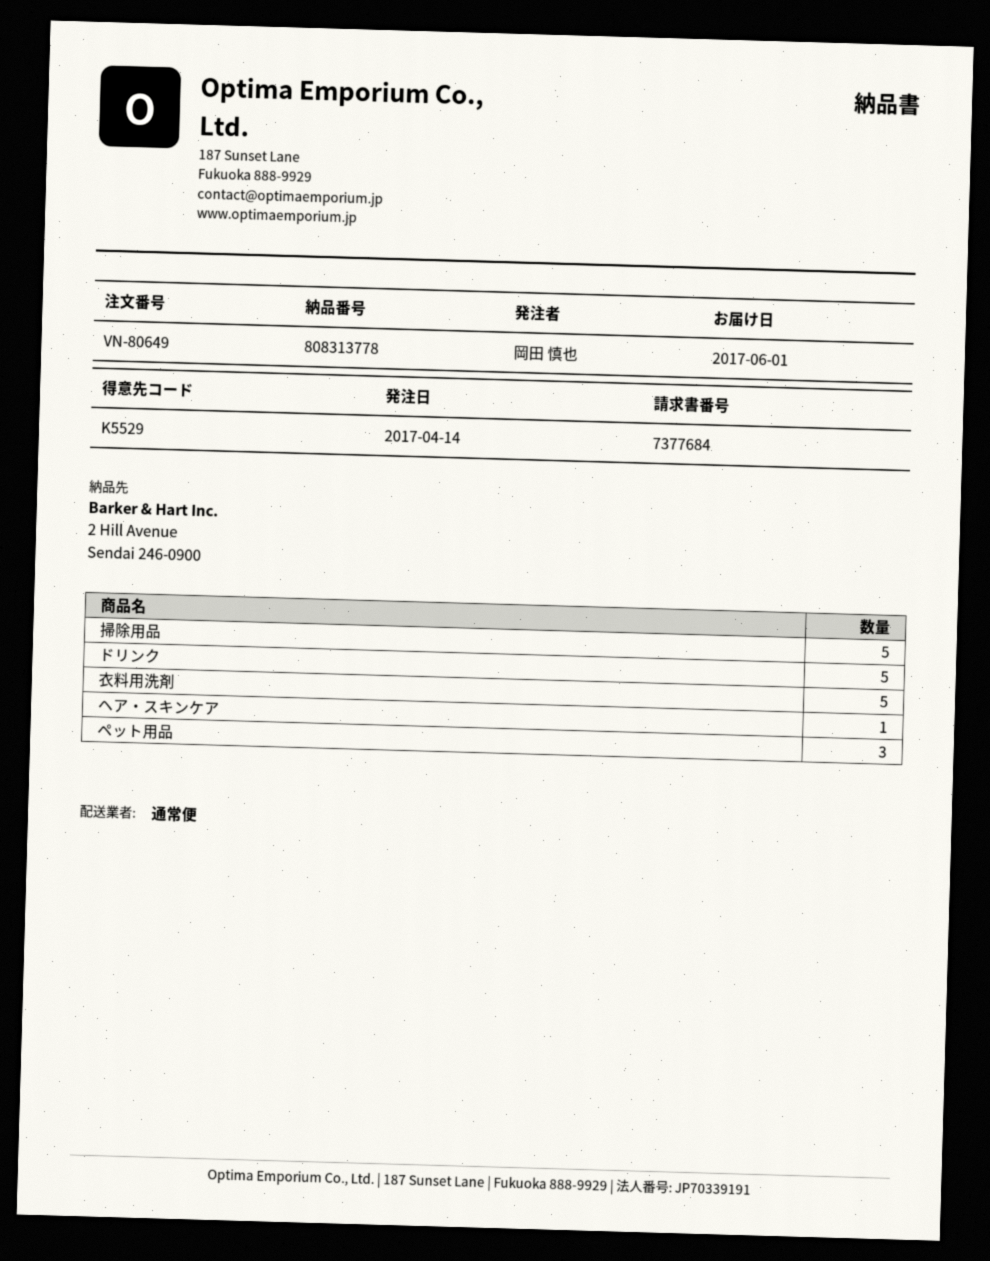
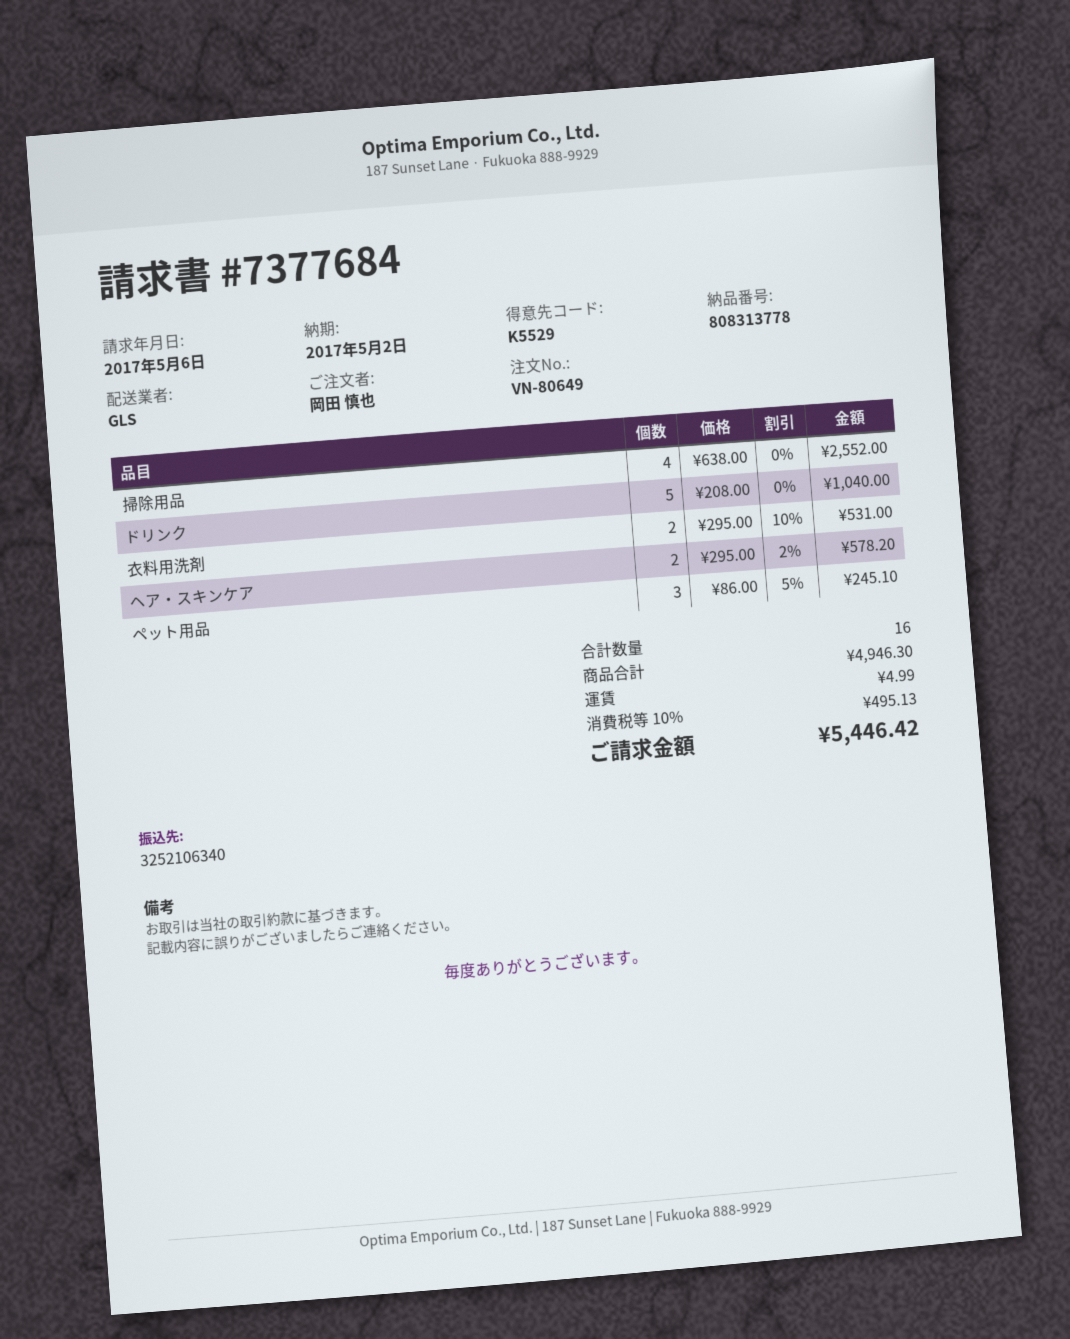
delivery date: 2017-06-01 -> 2017-05-02
shipping method: standard -> GLS
掃除用品: 5 -> 4
衣料用洗剤: 5 -> 2
ヘア・スキンケア: 1 -> 2

